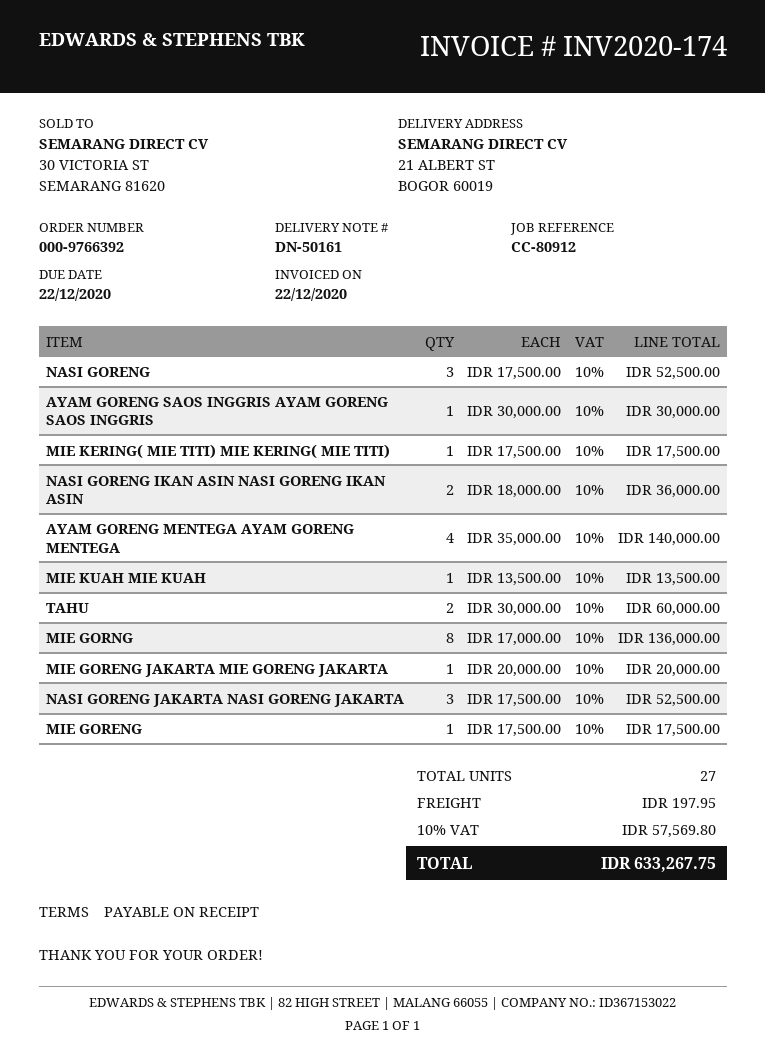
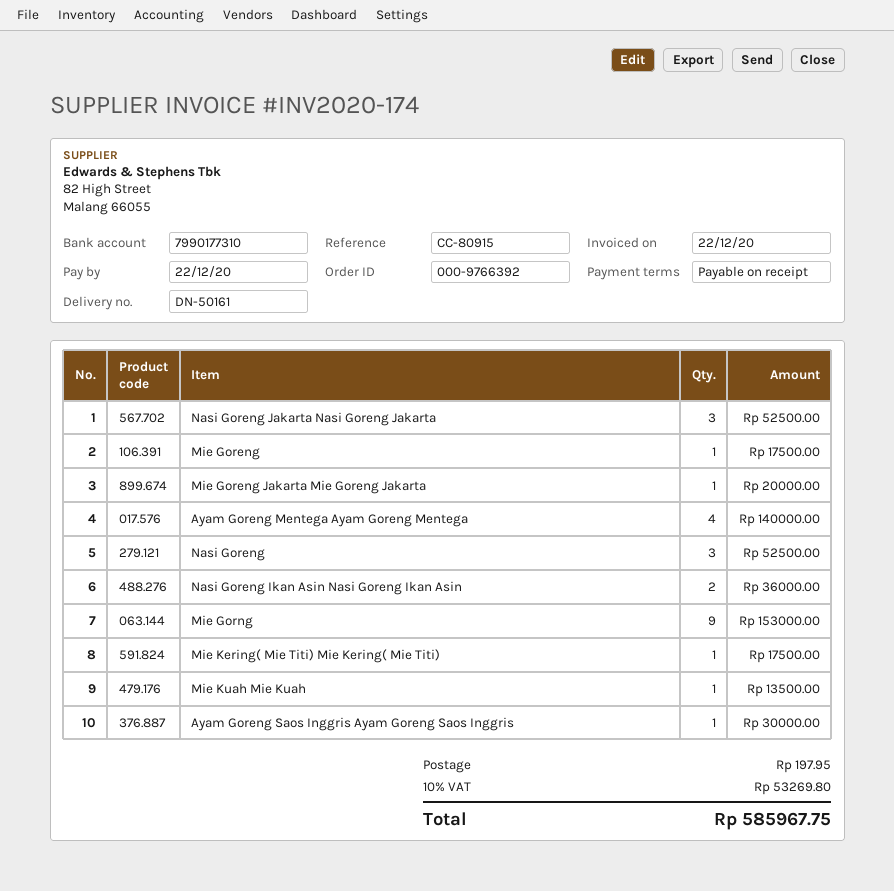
reference: CC-80912 -> CC-80915
TAHU: 2 for 60000.00 -> none
MIE GORNG: 8 for 136000.00 -> 9 for 153000.00
tax: 10% = 57569.80 -> 10% = 53269.80
total: 633267.75 -> 585967.75

